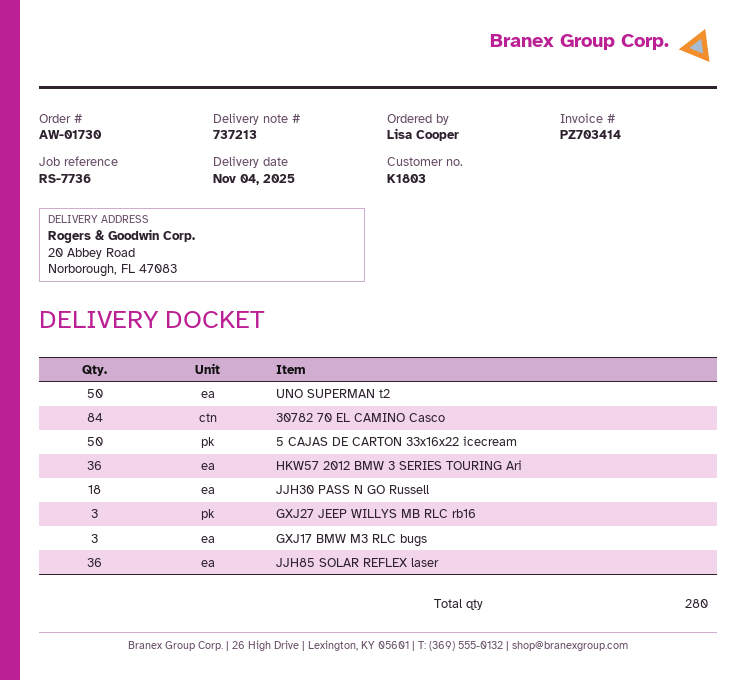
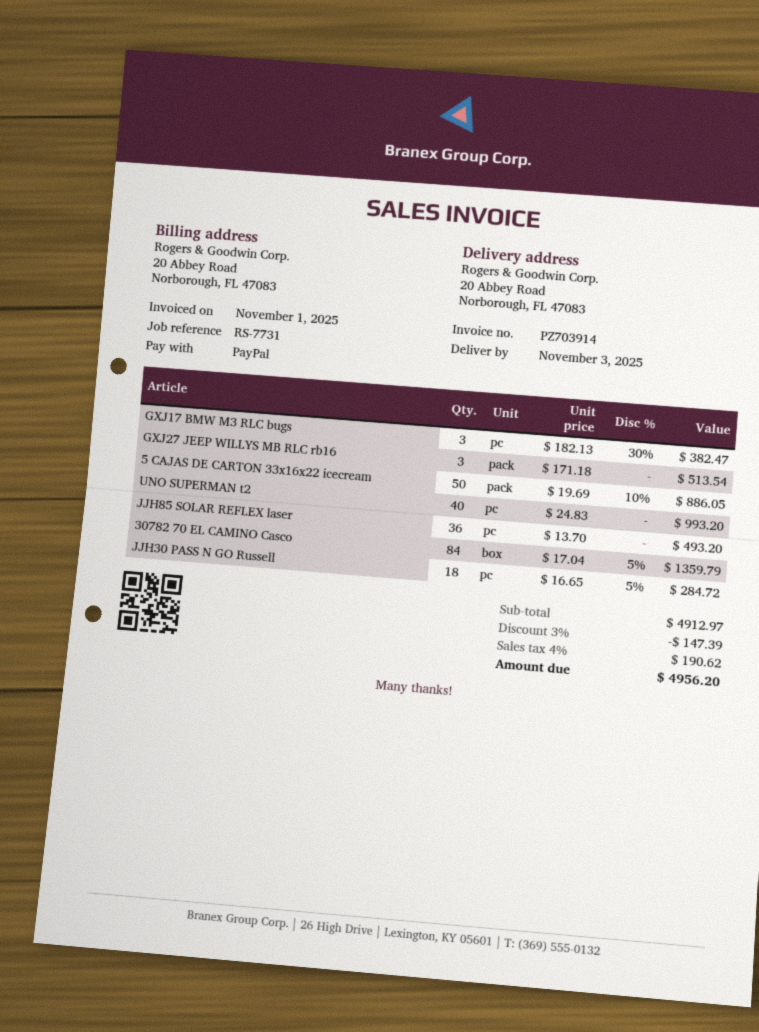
delivery date: 2025-11-04 -> 2025-11-03
invoice number: PZ703414 -> PZ703914
reference: RS-7736 -> RS-7731
UNO SUPERMAN t2: 50 -> 40
HKW57 2012 BMW 3 SERIES TOURING Ari: 36 -> none

